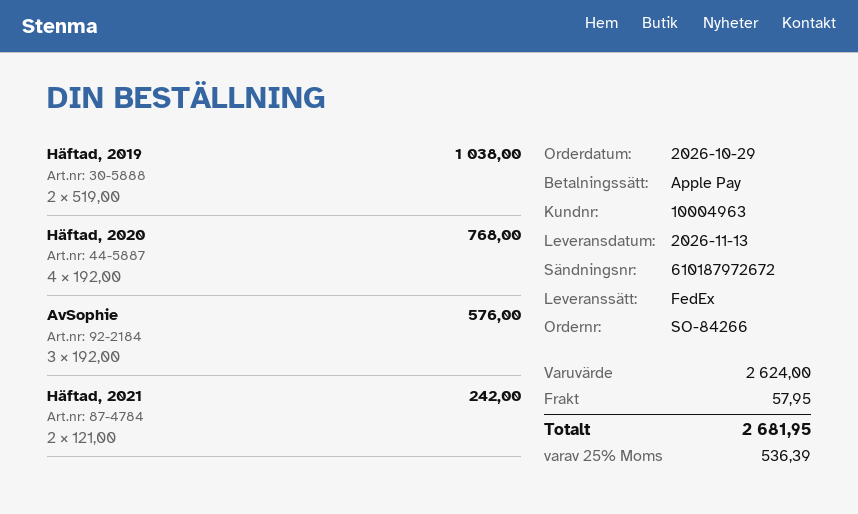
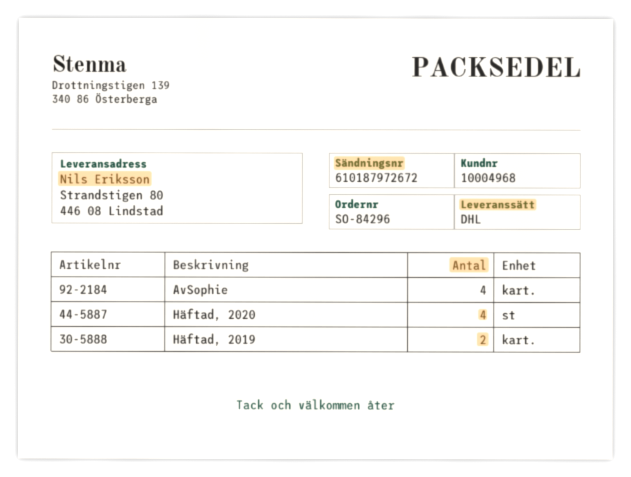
order number: SO-84266 -> SO-84296
customer number: 10004963 -> 10004968
shipping method: FedEx -> DHL
AvSophie: 3 -> 4
Häftad, 2021: 2 -> none

